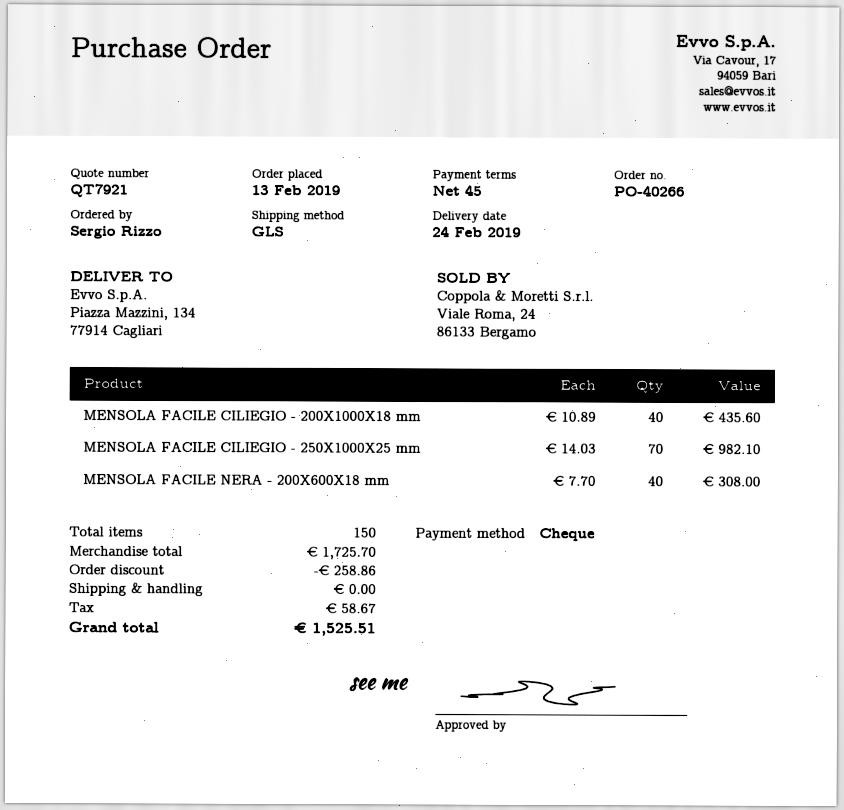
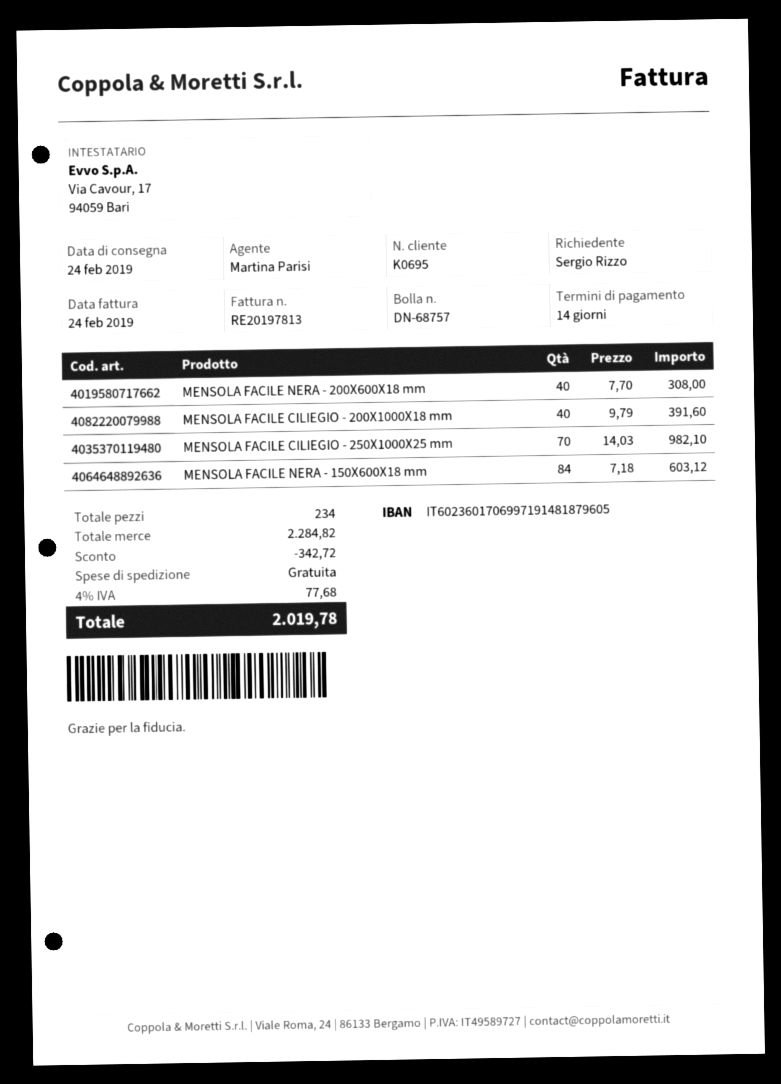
payment terms: 45 days -> 14 days
MENSOLA FACILE CILIEGIO - 200X1000X18 mm: 40 x 10.89 = 435.60 -> 40 x 9.79 = 391.60
MENSOLA FACILE NERA - 150X600X18 mm: none -> 84 x 7.18 = 603.12
total quantity: 150 -> 234
subtotal: 1725.70 -> 2284.82
discount: 258.86 -> 342.72
tax: 58.67 -> 77.68
total: 1525.51 -> 2019.78

